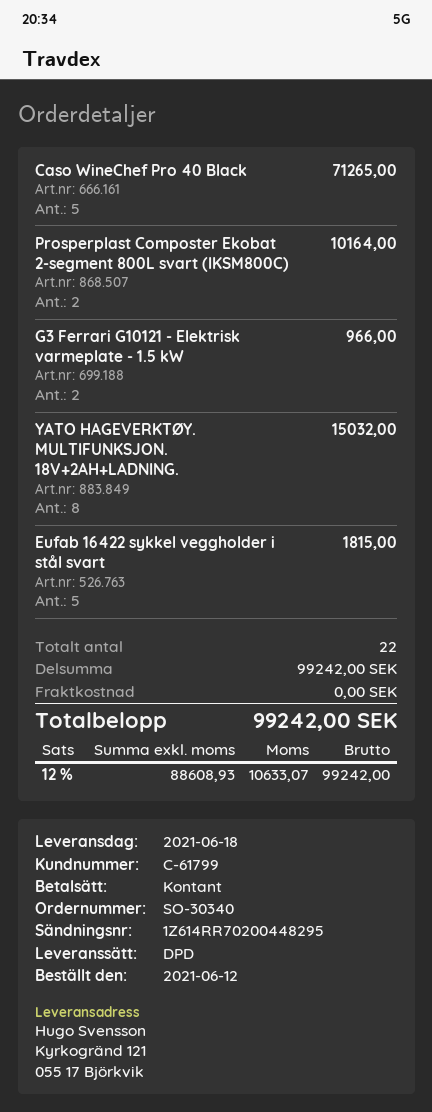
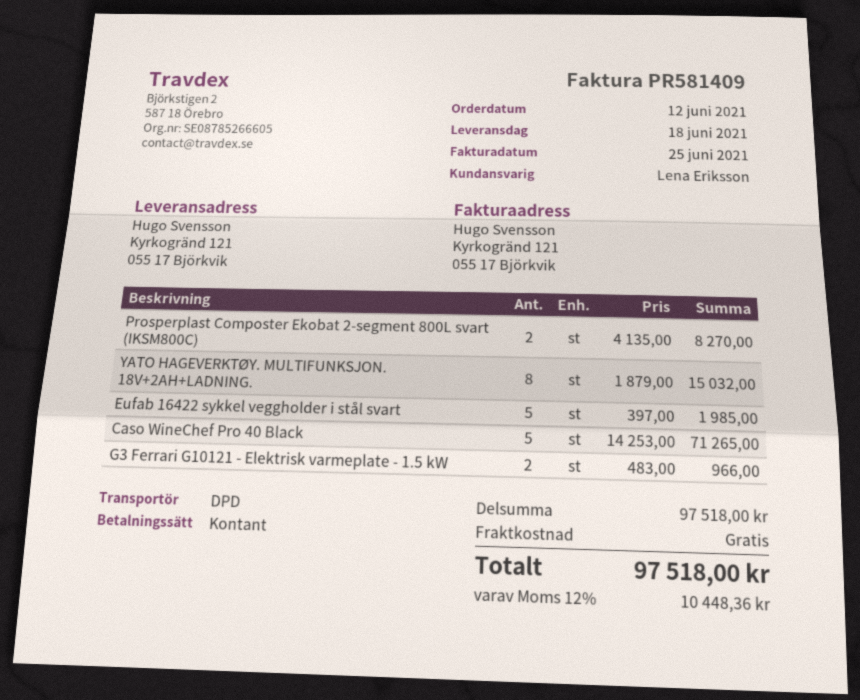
Prosperplast Composter Ekobat 2-segment 800L svart (IKSM800C): 2 for 10164.00 -> 2 for 8270.00
Eufab 16422 sykkel veggholder i stål svart: 5 for 1815.00 -> 5 for 1985.00
subtotal: 99242.00 -> 97518.00
tax: 12% = 10633.07 -> 12% = 10448.36
total: 99242.00 -> 97518.00

